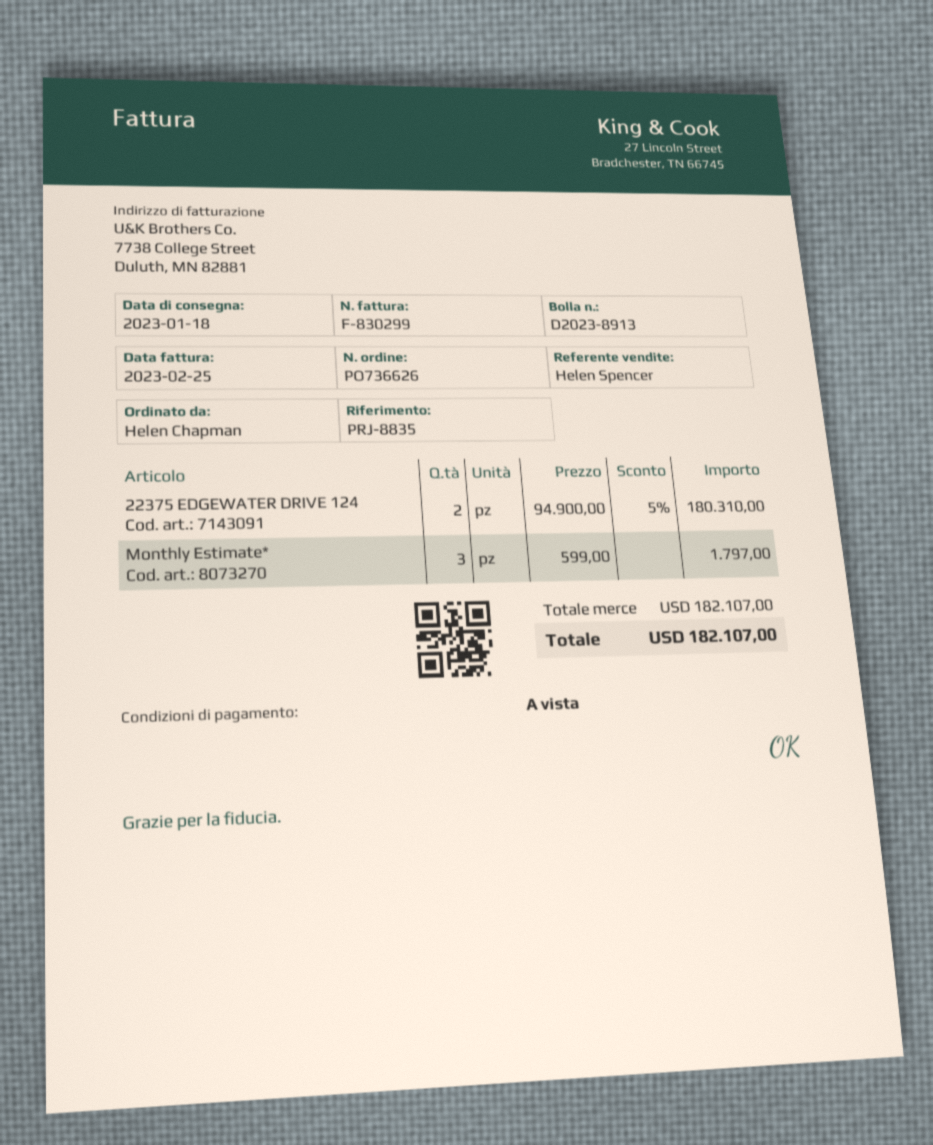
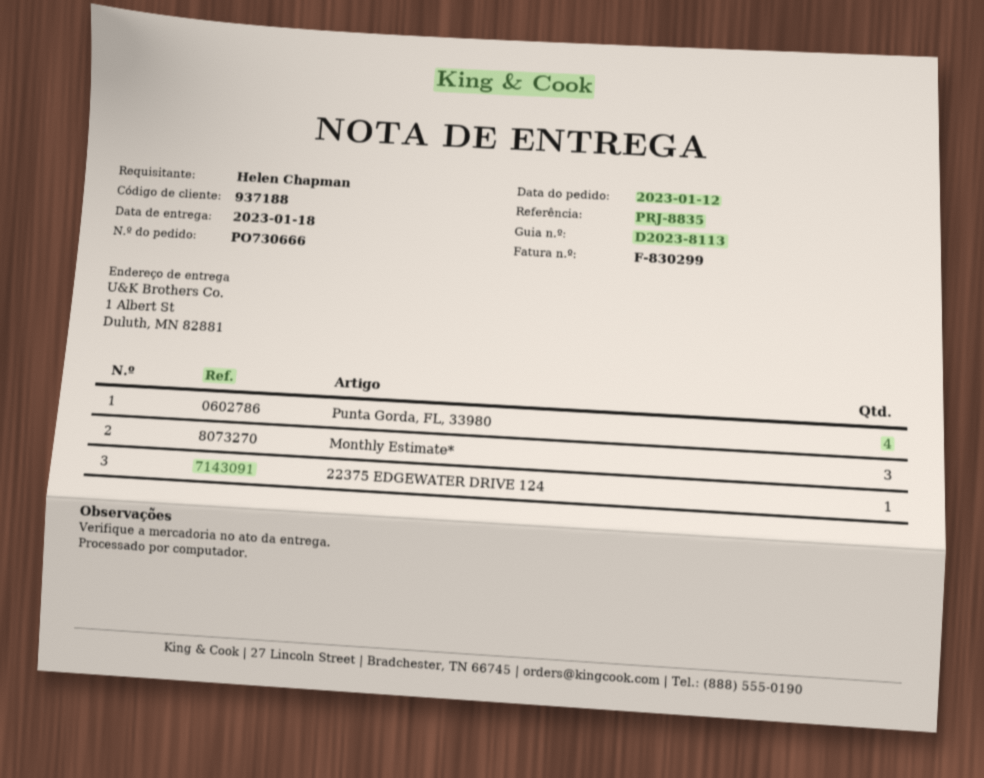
order number: PO736626 -> PO730666
delivery note number: D2023-8913 -> D2023-8113
22375 EDGEWATER DRIVE 124: 2 -> 1
Punta Gorda, FL, 33980: none -> 4

